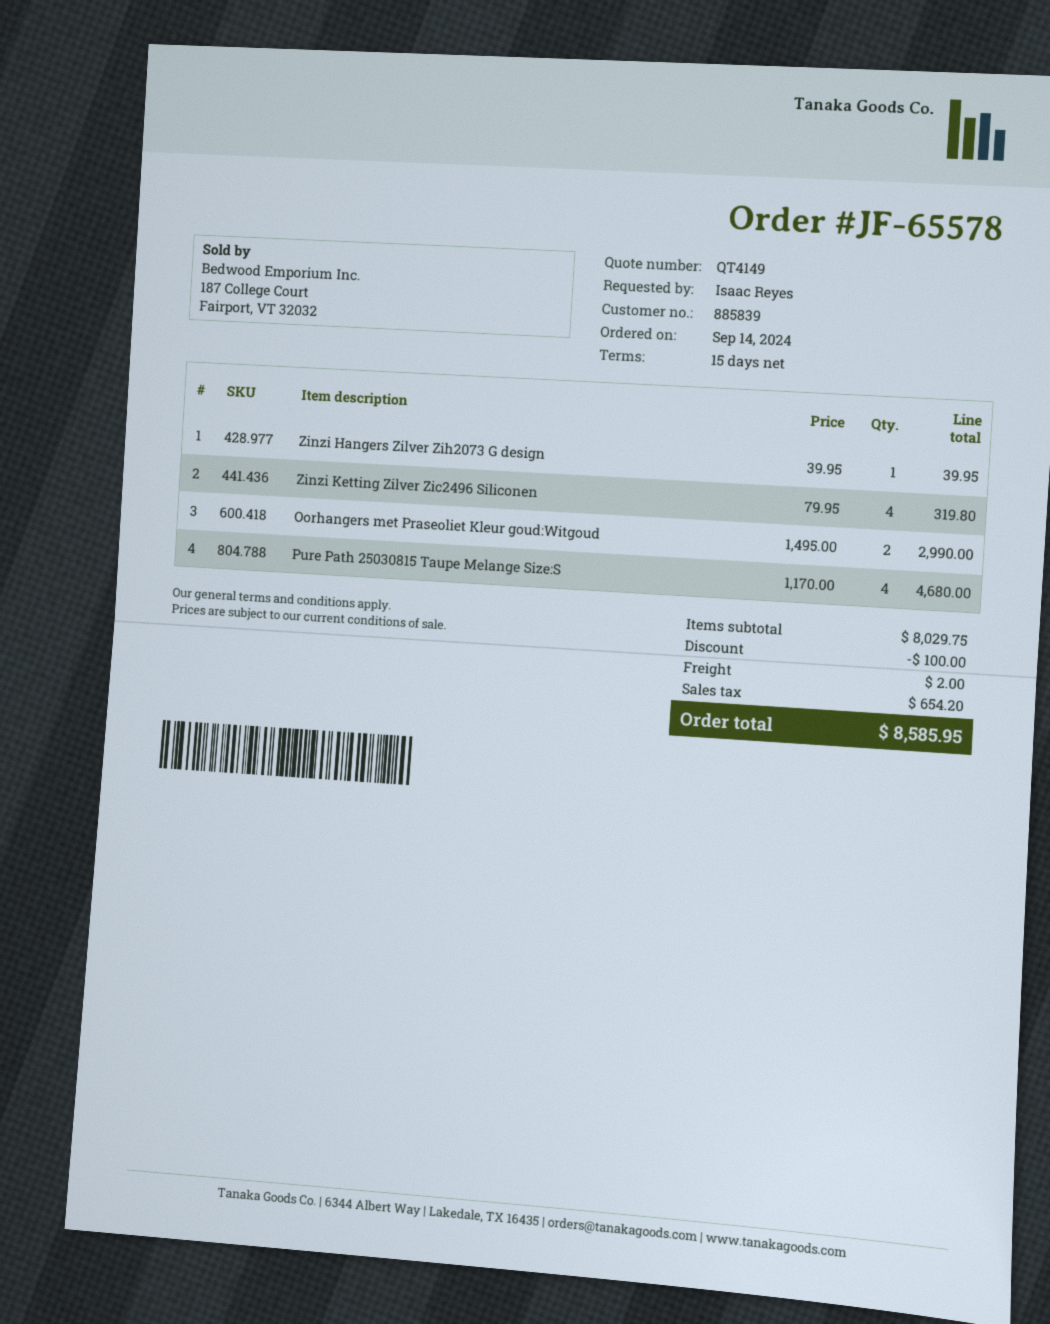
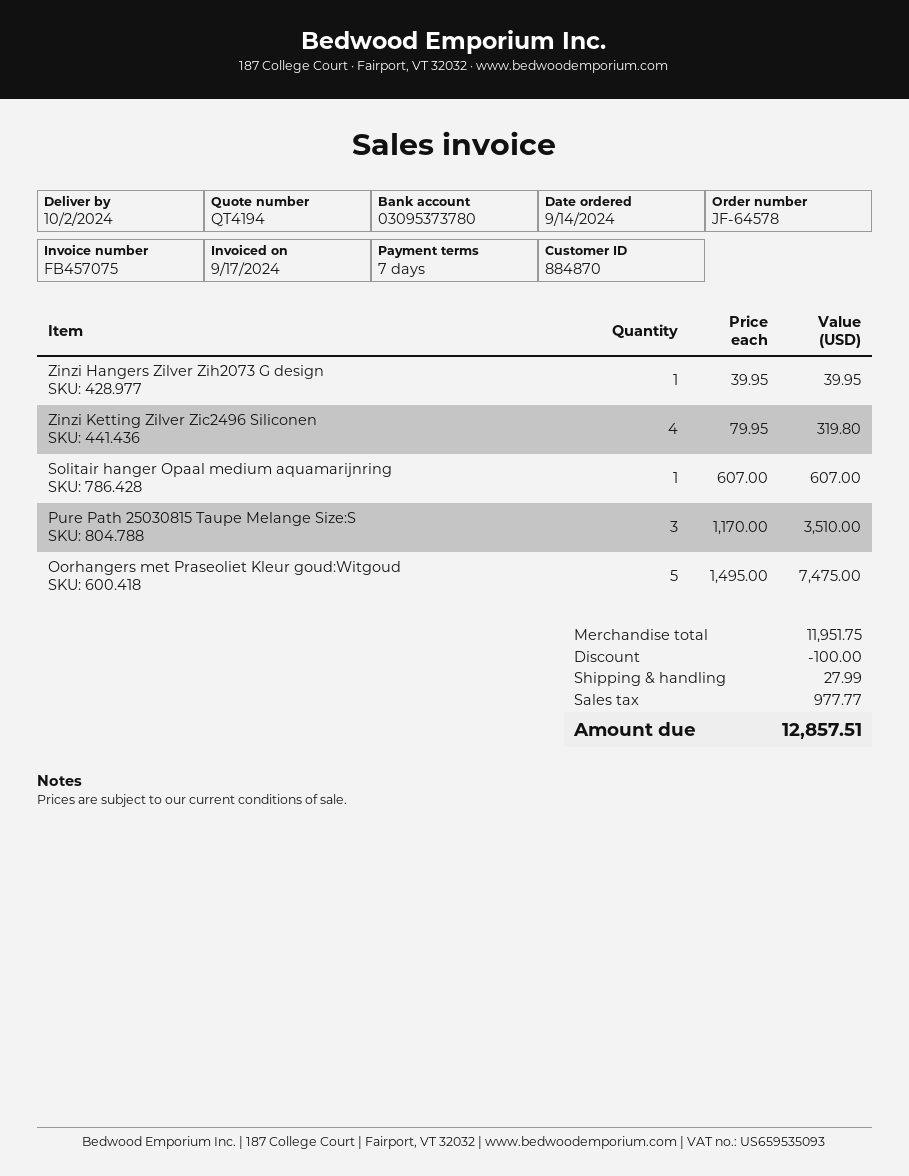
quote number: QT4149 -> QT4194
order number: JF-65578 -> JF-64578
payment terms: 15 days -> 7 days
customer number: 885839 -> 884870
Oorhangers met Praseoliet Kleur goud:Witgoud: 2 x 1495.00 = 2990.00 -> 5 x 1495.00 = 7475.00
Pure Path 25030815 Taupe Melange Size:S: 4 x 1170.00 = 4680.00 -> 3 x 1170.00 = 3510.00
Solitair hanger Opaal medium aquamarijnring: none -> 1 x 607.00 = 607.00
subtotal: 8029.75 -> 11951.75
shipping: 2.00 -> 27.99
tax: 654.20 -> 977.77
total: 8585.95 -> 12857.51

